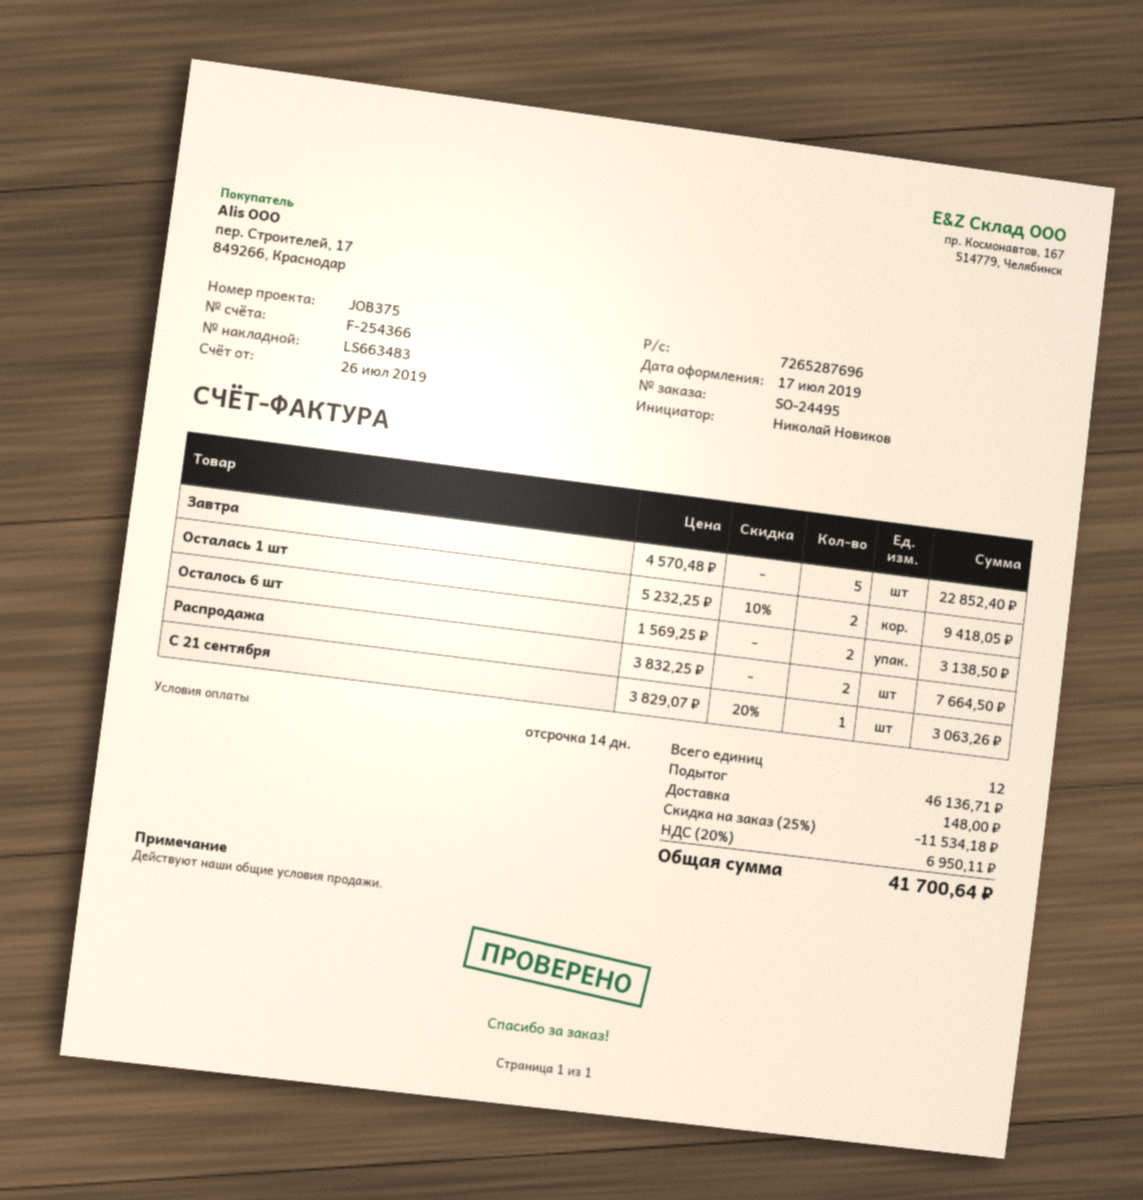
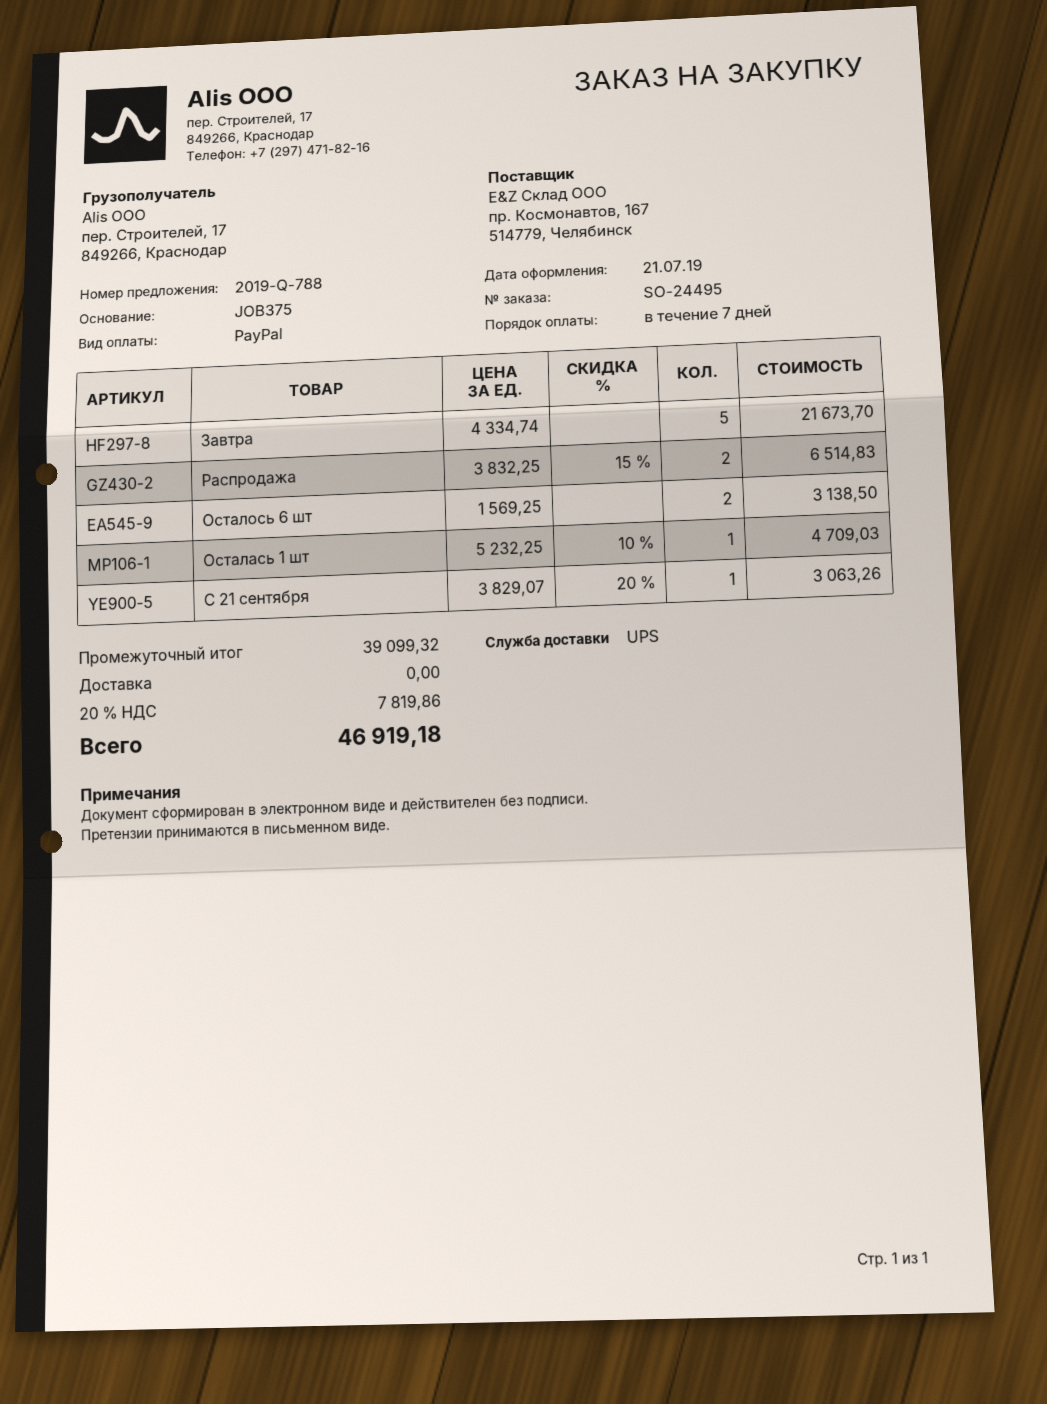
order date: 2019-07-17 -> 2019-07-21
payment terms: 14 days -> 7 days
Завтра: 5 x 4570.48 = 22852.40 -> 5 x 4334.74 = 21673.70
Осталась 1 шт: 2 x 5232.25 - 10% = 9418.05 -> 1 x 5232.25 - 10% = 4709.03
Распродажа: 2 x 3832.25 = 7664.50 -> 2 x 3832.25 - 15% = 6514.83
subtotal: 46136.71 -> 39099.32
discount: 25% = 11534.18 -> none
shipping: 148.00 -> 0.00
tax: 20% = 6950.11 -> 20% = 7819.86
total: 41700.64 -> 46919.18

